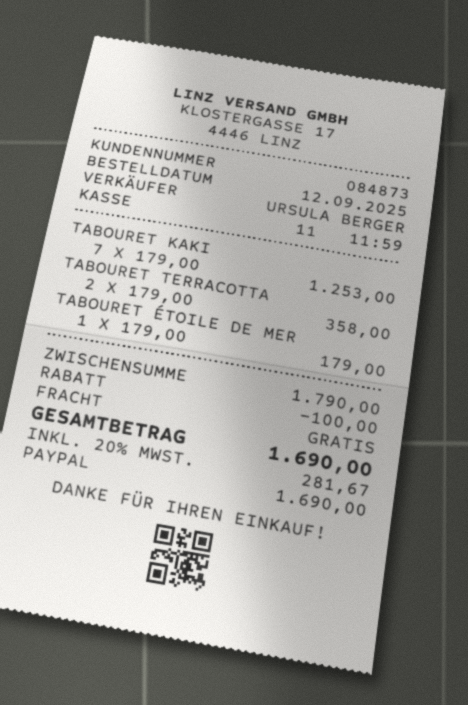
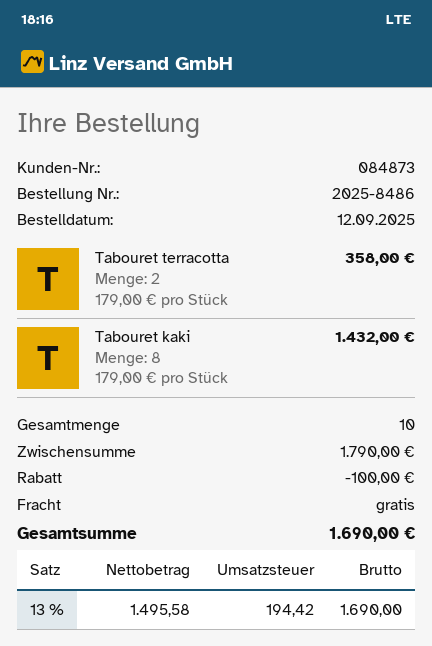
TABOURET KAKI: 7 x 179.00 = 1253.00 -> 8 x 179.00 = 1432.00
TABOURET ÉTOILE DE MER: 1 x 179.00 = 179.00 -> none
tax: 20% = 281.67 -> 13% = 194.42

